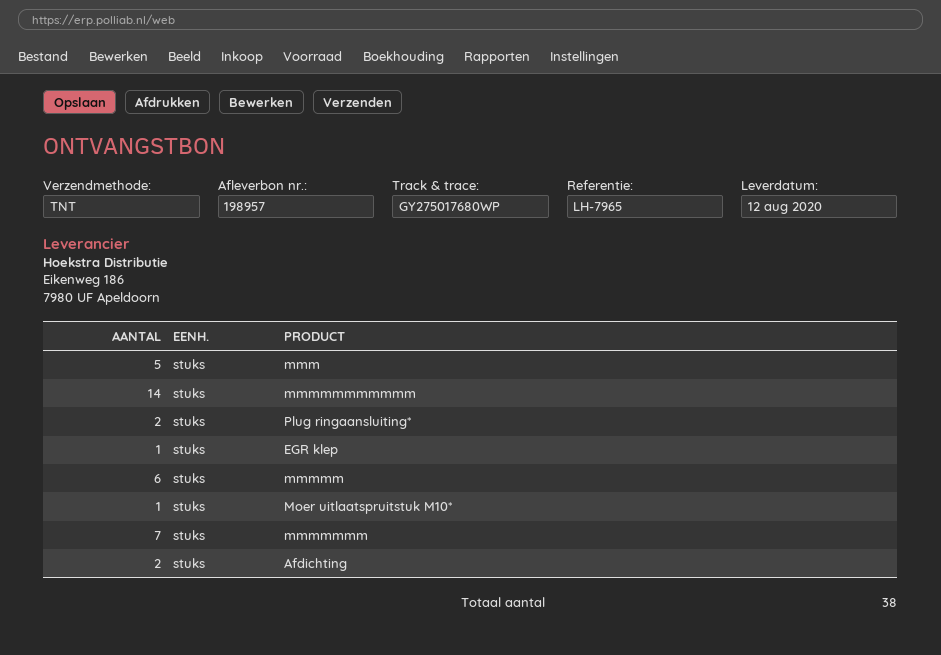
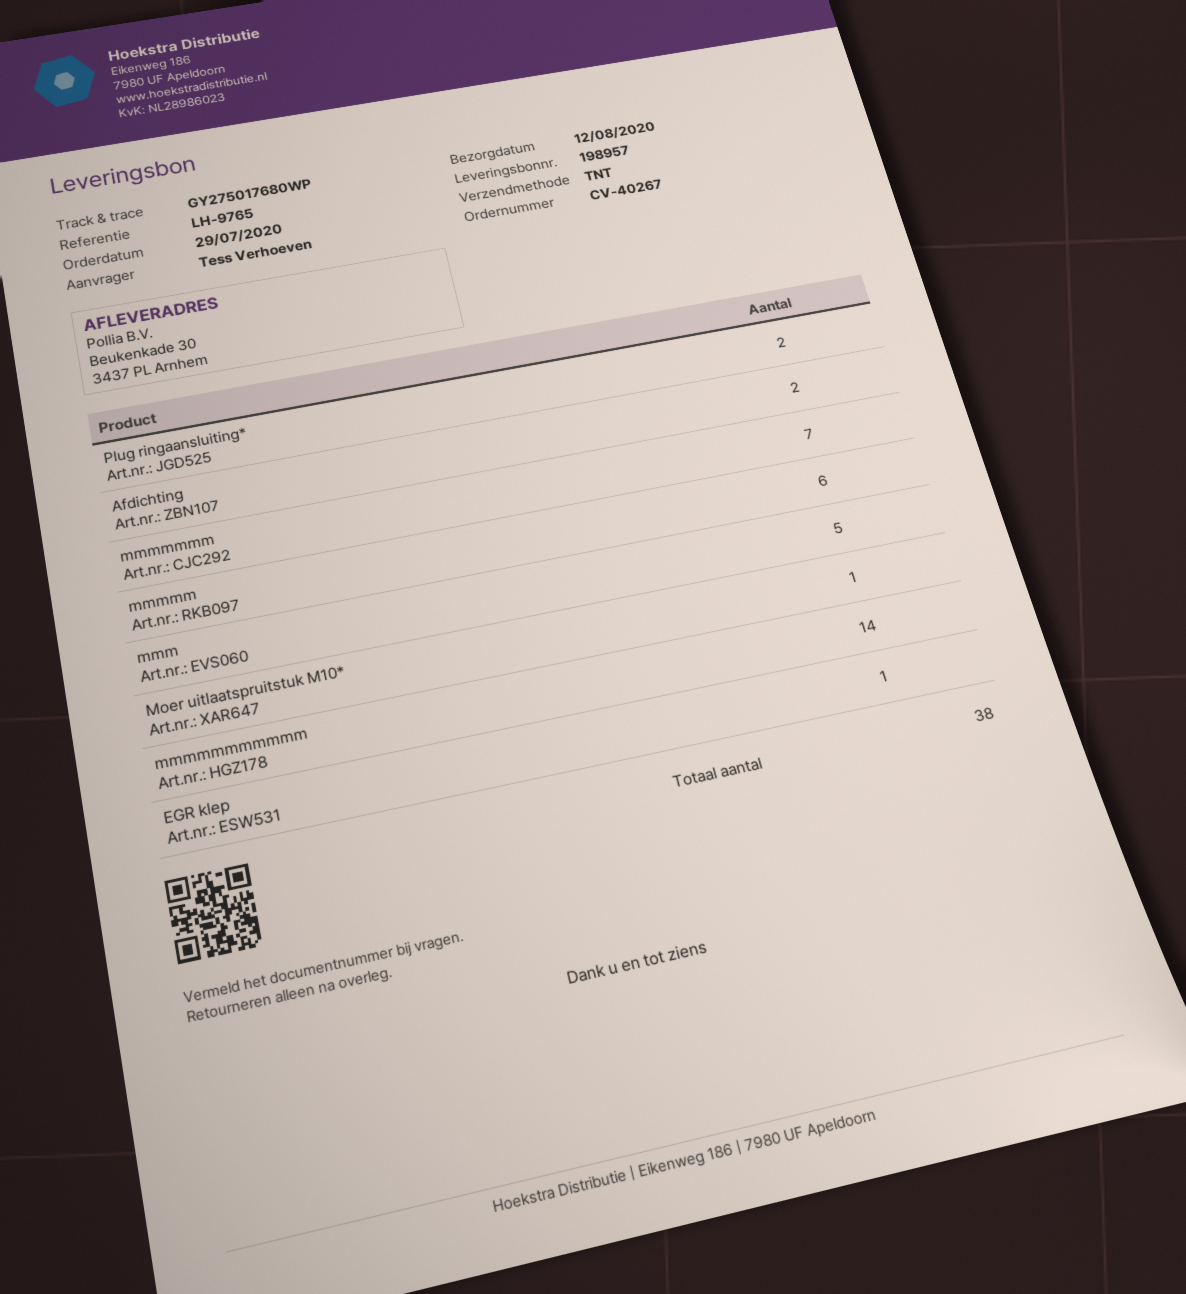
reference: LH-7965 -> LH-9765

